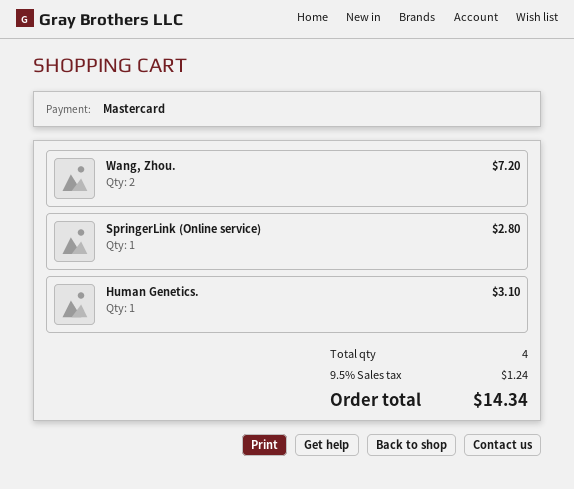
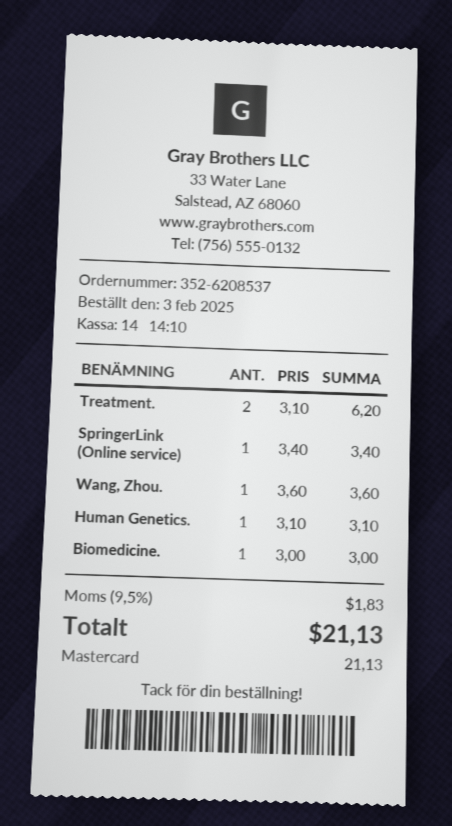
Wang, Zhou.: 2 for 7.20 -> 1 for 3.60
SpringerLink (Online service): 1 for 2.80 -> 1 for 3.40
Treatment.: none -> 2 for 6.20
Biomedicine.: none -> 1 for 3.00
tax: 9.5% = 1.24 -> 9.5% = 1.83
total: 14.34 -> 21.13

